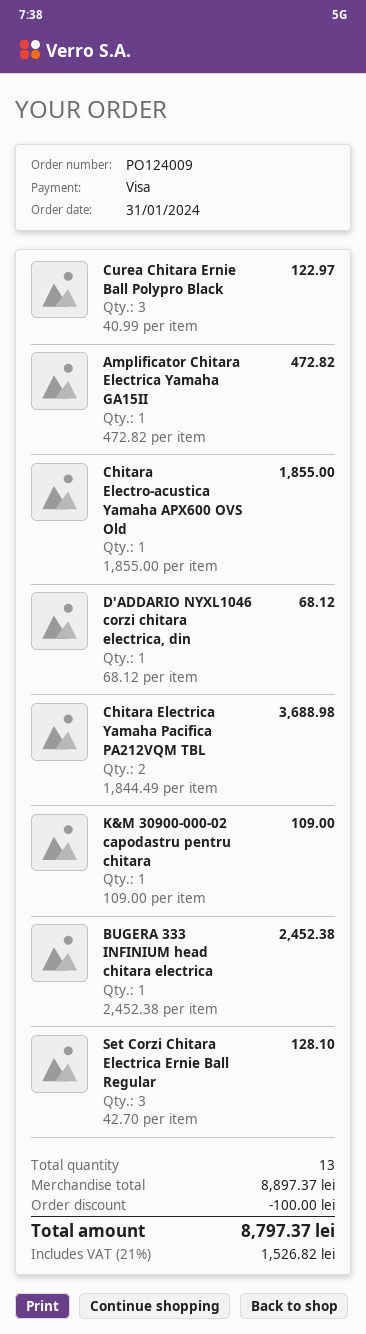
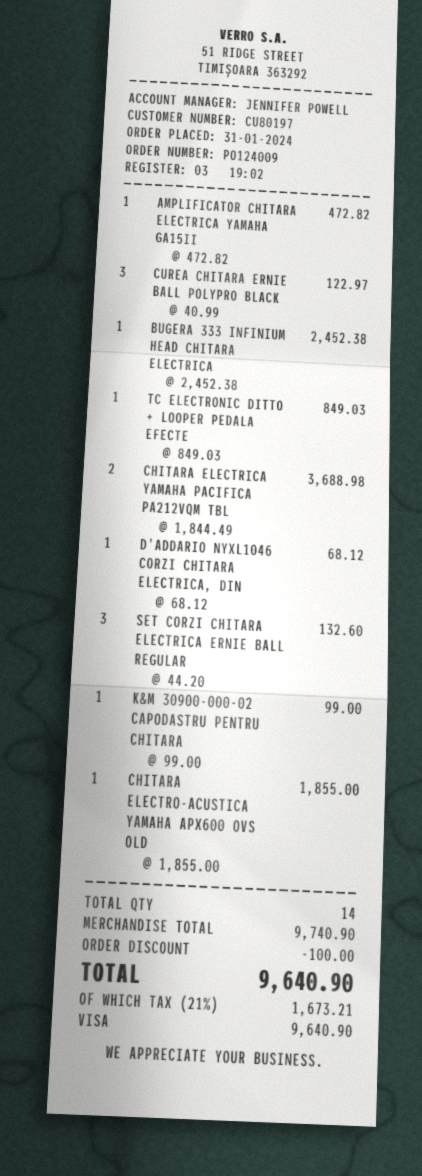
K&M 30900-000-02 capodastru pentru chitara: 1 x 109.00 = 109.00 -> 1 x 99.00 = 99.00
Set Corzi Chitara Electrica Ernie Ball Regular: 3 x 42.70 = 128.10 -> 3 x 44.20 = 132.60
TC ELECTRONIC DITTO + LOOPER PEDALA EFECTE: none -> 1 x 849.03 = 849.03
total quantity: 13 -> 14
subtotal: 8897.37 -> 9740.90
tax: 21% = 1526.82 -> 21% = 1673.21
total: 8797.37 -> 9640.90

